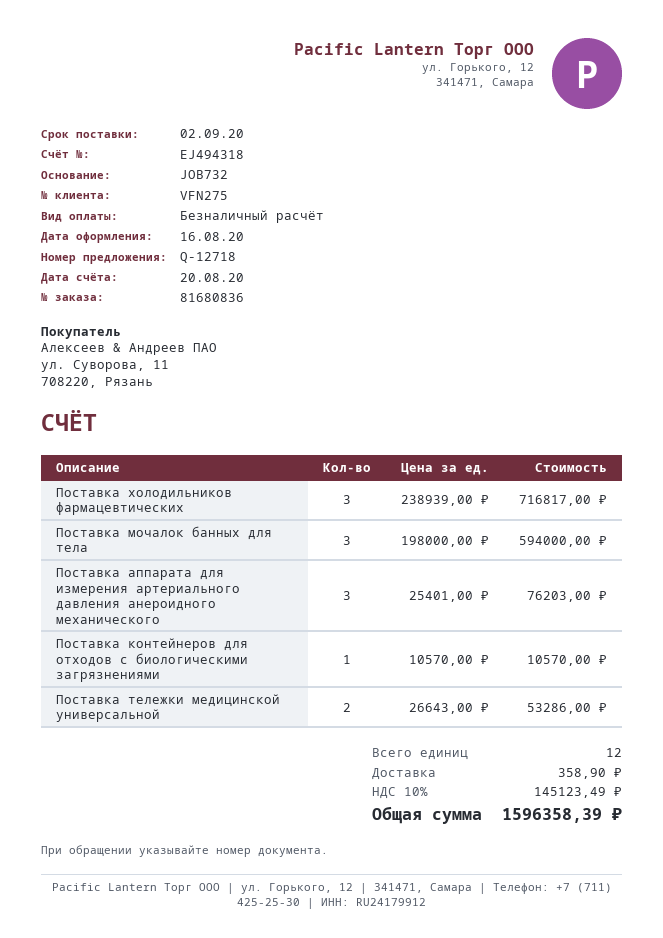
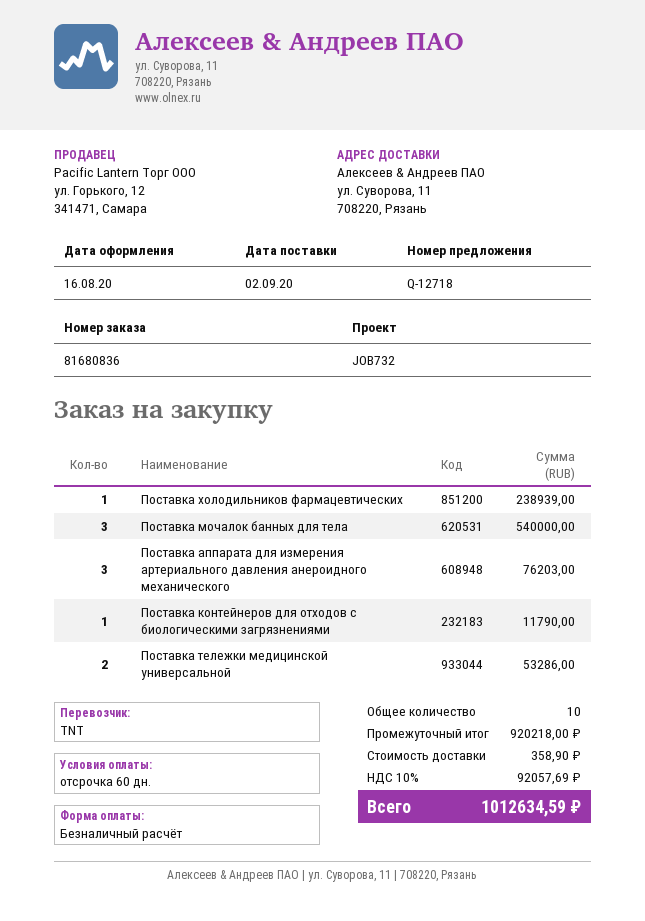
Поставка холодильников фармацевтических: 3 for 716817.00 -> 1 for 238939.00
Поставка мочалок банных для тела: 3 for 594000.00 -> 3 for 540000.00
Поставка контейнеров для отходов с биологическими загрязнениями: 1 for 10570.00 -> 1 for 11790.00
total quantity: 12 -> 10
tax: 10% = 145123.49 -> 10% = 92057.69
total: 1596358.39 -> 1012634.59

